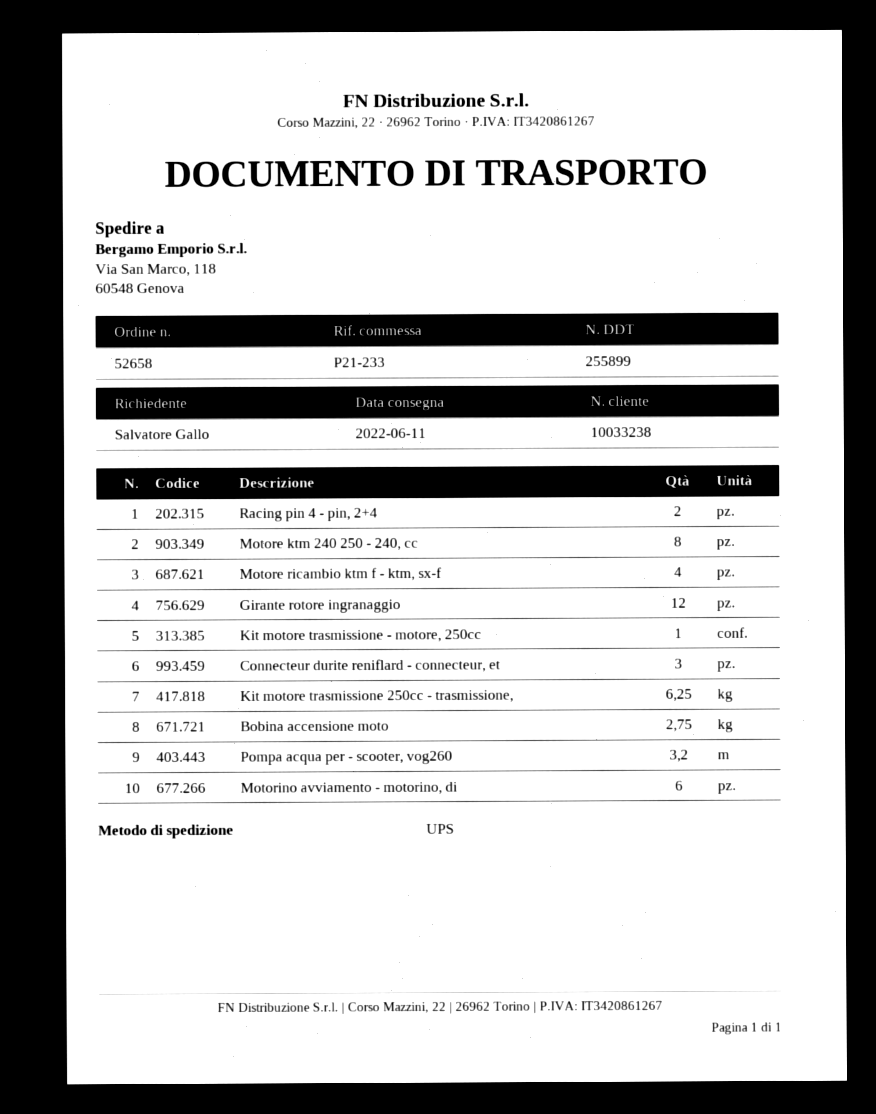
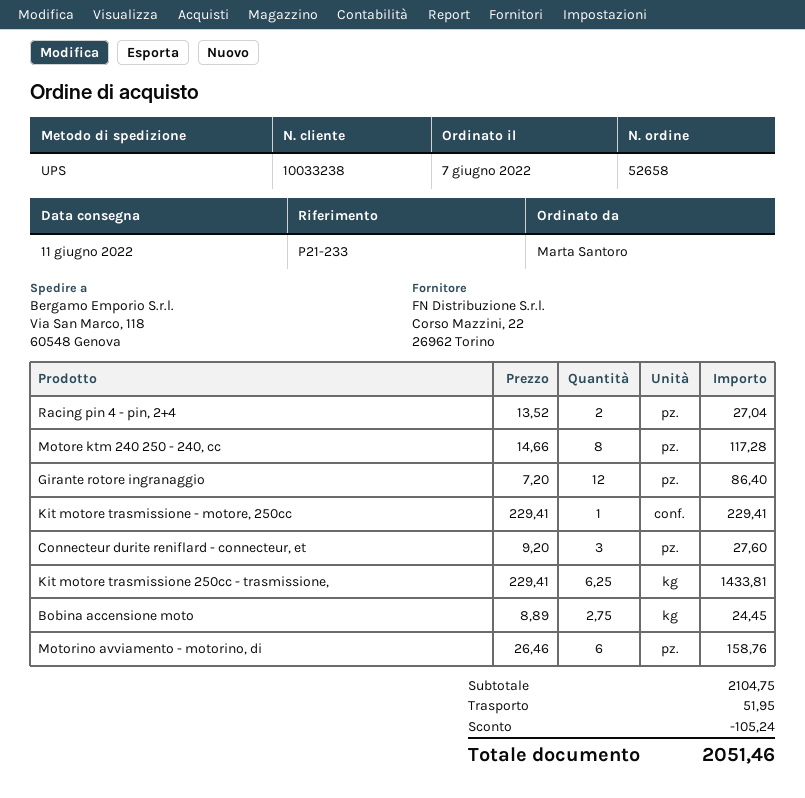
ordered by: Salvatore Gallo -> Marta Santoro
Motore ricambio ktm f - ktm, sx-f: 4 -> none
Pompa acqua per - scooter, vog260: 3.2 -> none

